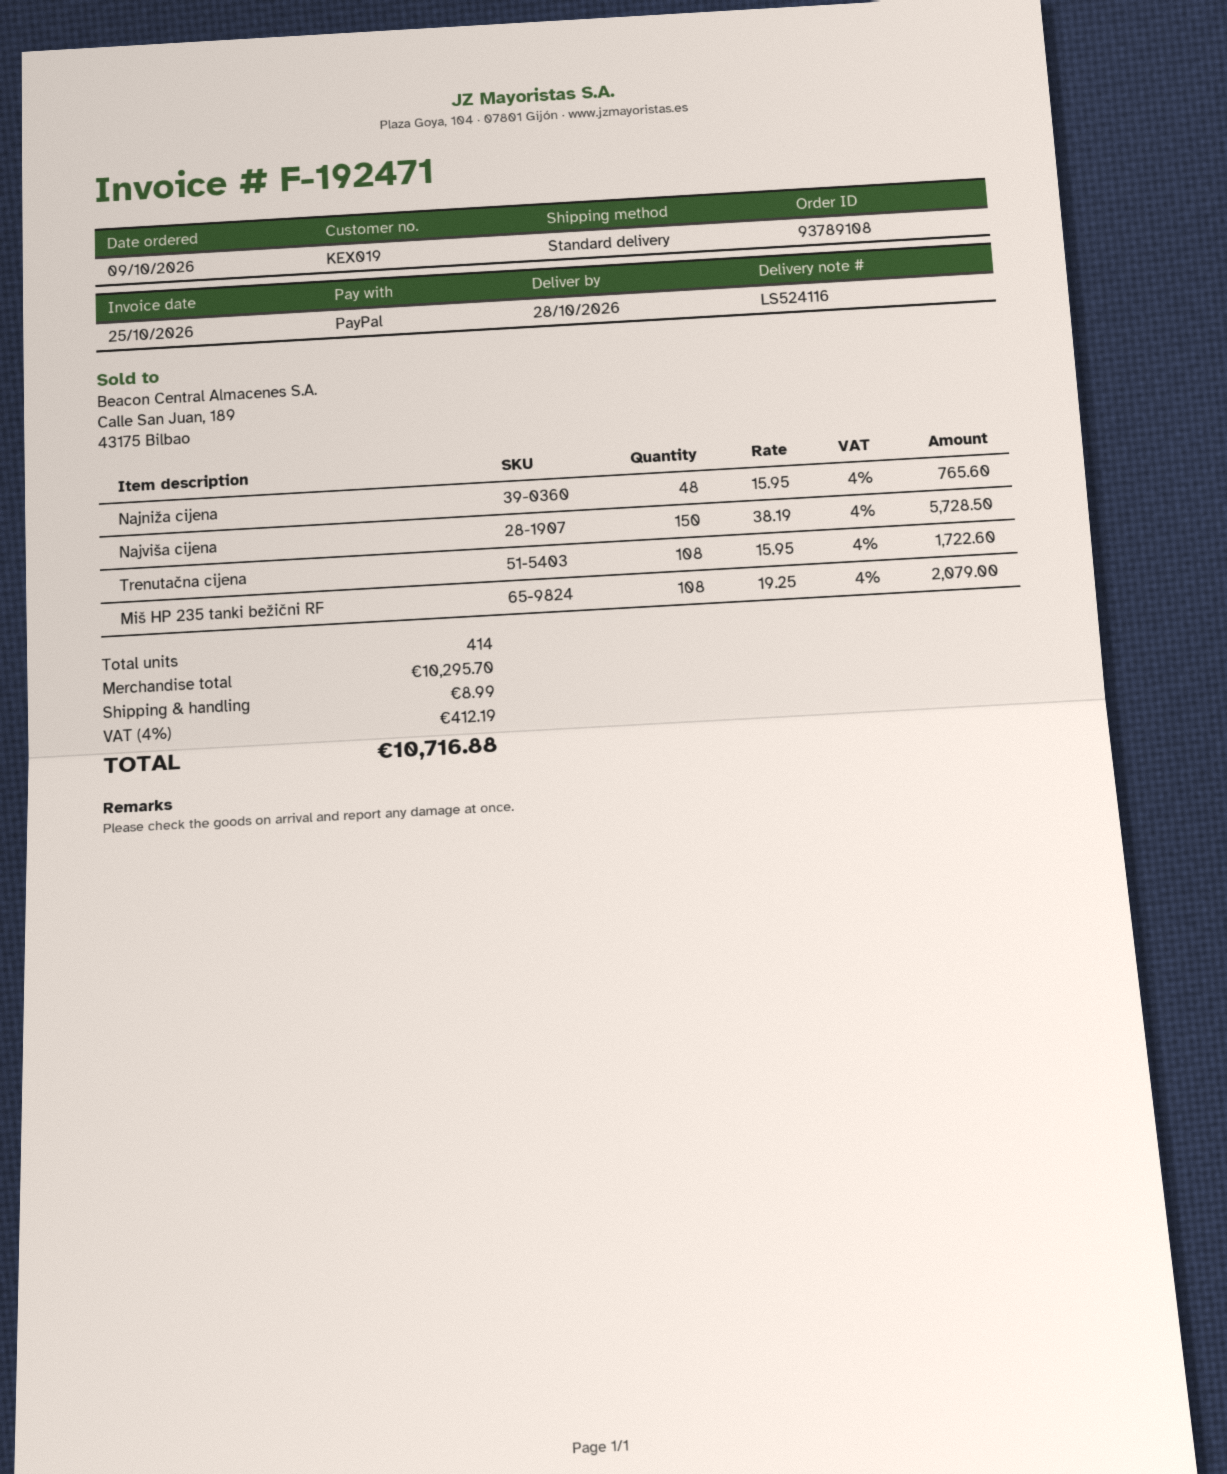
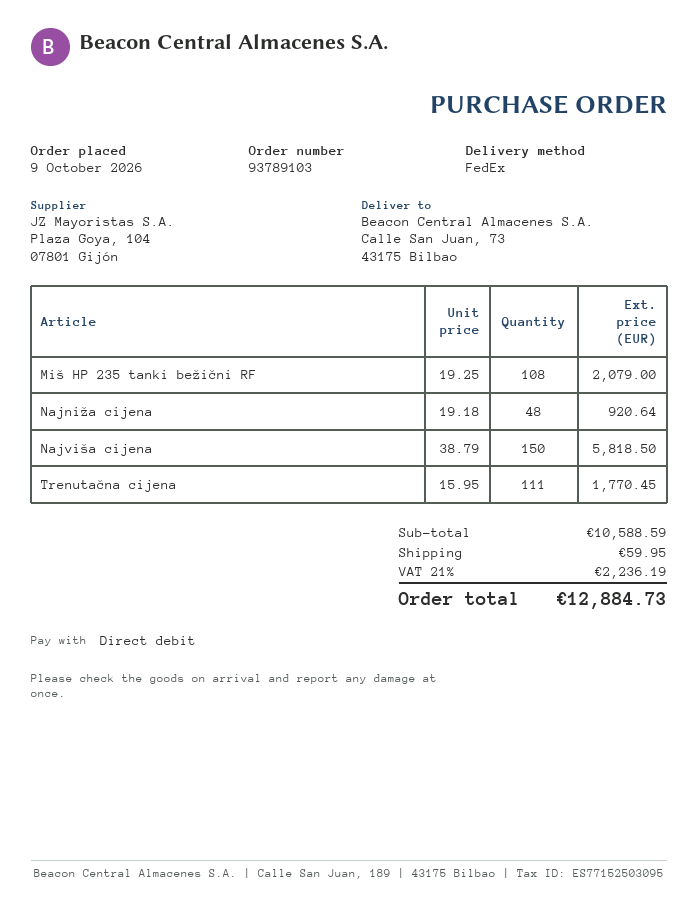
order number: 93789108 -> 93789103
payment method: PayPal -> direct debit
shipping method: standard -> FedEx
Najniža cijena: 48 x 15.95 = 765.60 -> 48 x 19.18 = 920.64
Najviša cijena: 150 x 38.19 = 5728.50 -> 150 x 38.79 = 5818.50
Trenutačna cijena: 108 x 15.95 = 1722.60 -> 111 x 15.95 = 1770.45
subtotal: 10295.70 -> 10588.59
shipping: 8.99 -> 59.95
tax: 4% = 412.19 -> 21% = 2236.19
total: 10716.88 -> 12884.73

